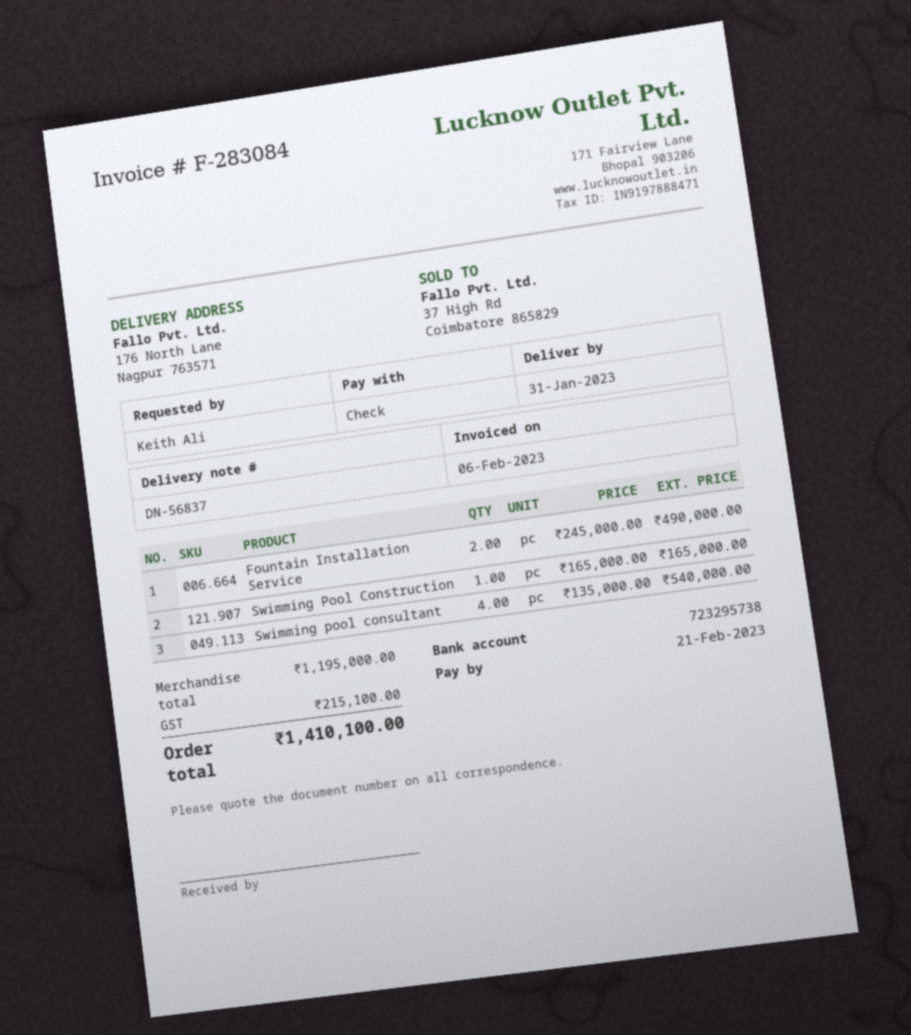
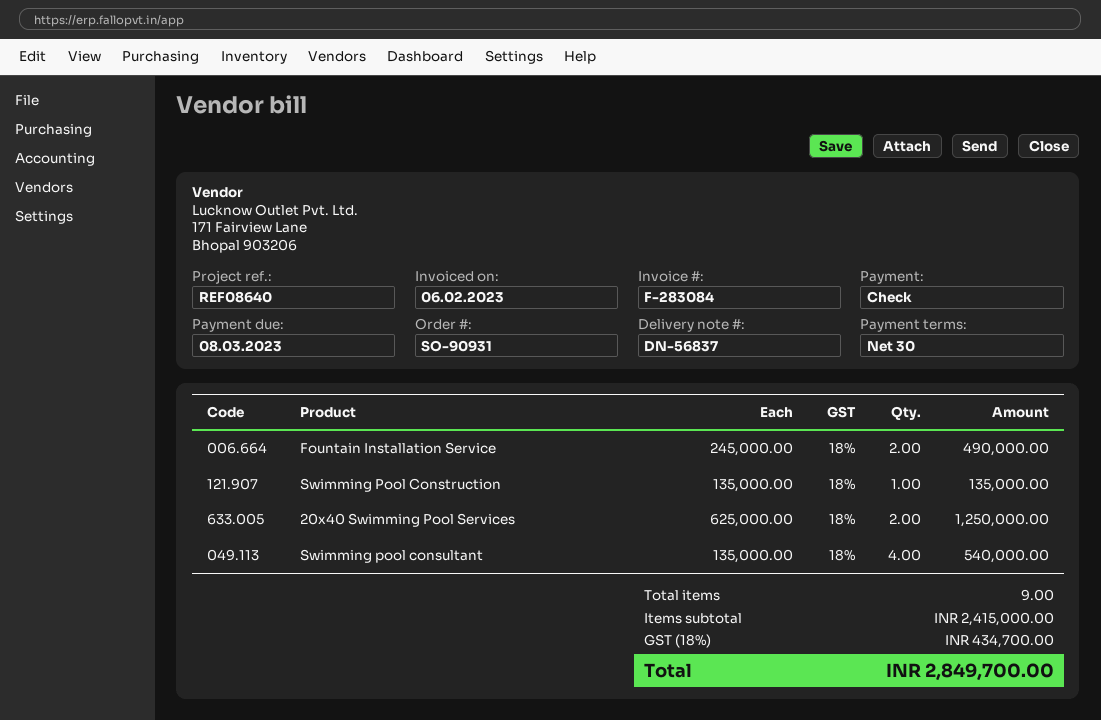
due date: 2023-02-21 -> 2023-03-08
Swimming Pool Construction: 1 x 165000.00 = 165000.00 -> 1 x 135000.00 = 135000.00
20x40 Swimming Pool Services: none -> 2 x 625000.00 = 1250000.00
subtotal: 1195000.00 -> 2415000.00
tax: 215100.00 -> 434700.00
total: 1410100.00 -> 2849700.00

